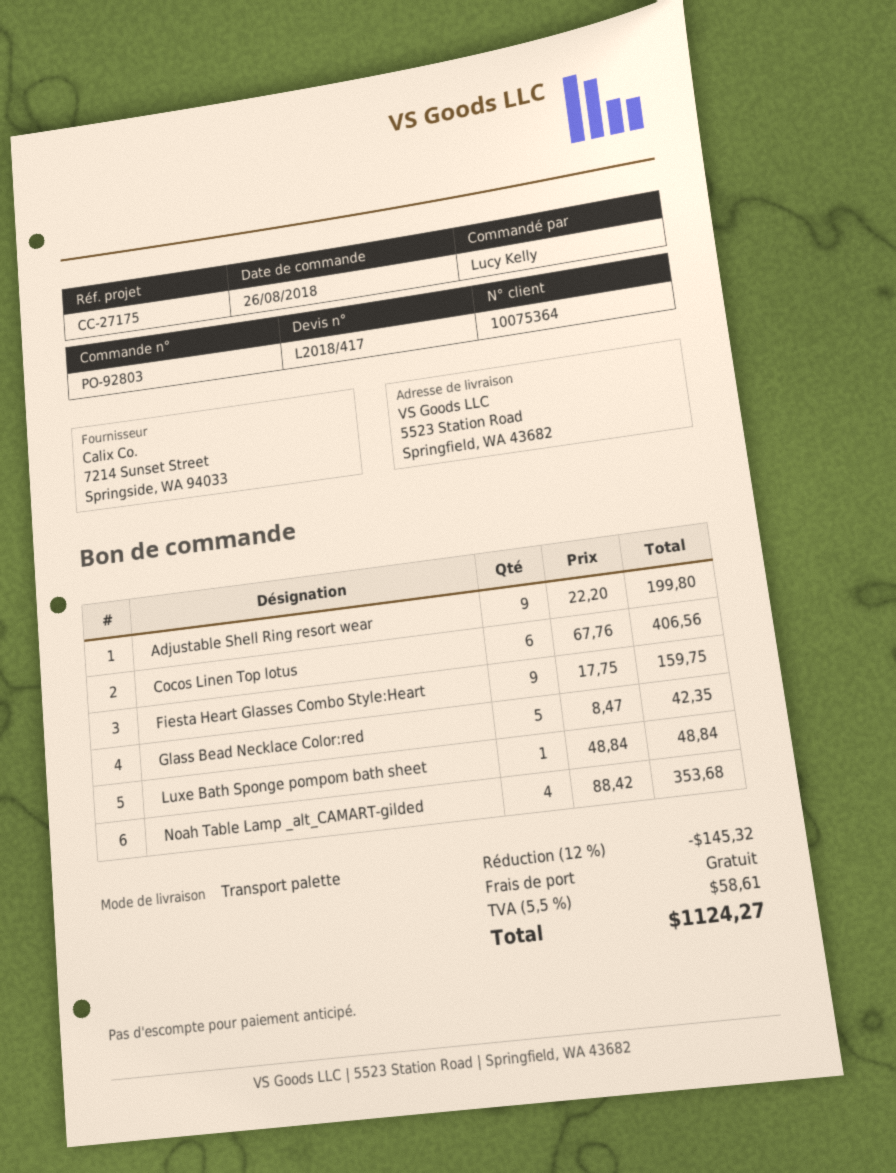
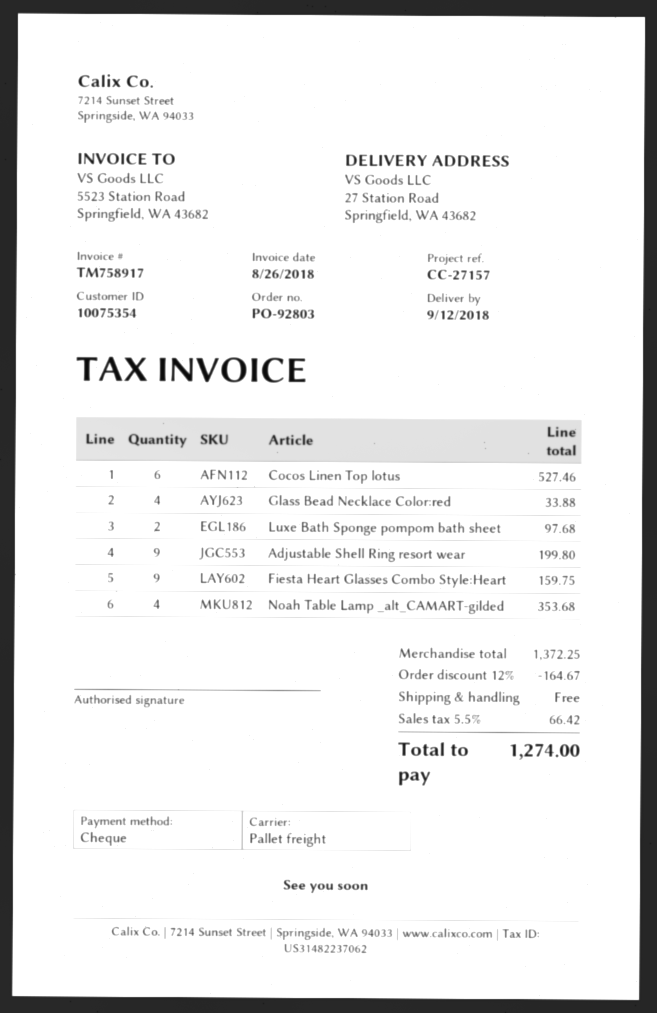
customer number: 10075364 -> 10075354
reference: CC-27175 -> CC-27157
ship to: 5523 Station Road, Springfield, WA 43682 -> 27 Station Road, Springfield, WA 43682
Cocos Linen Top lotus: 6 for 406.56 -> 6 for 527.46
Glass Bead Necklace Color:red: 5 for 42.35 -> 4 for 33.88
Luxe Bath Sponge pompom bath sheet: 1 for 48.84 -> 2 for 97.68
discount: 12% = 145.32 -> 12% = 164.67
tax: 5.5% = 58.61 -> 5.5% = 66.42
total: 1124.27 -> 1274.00

